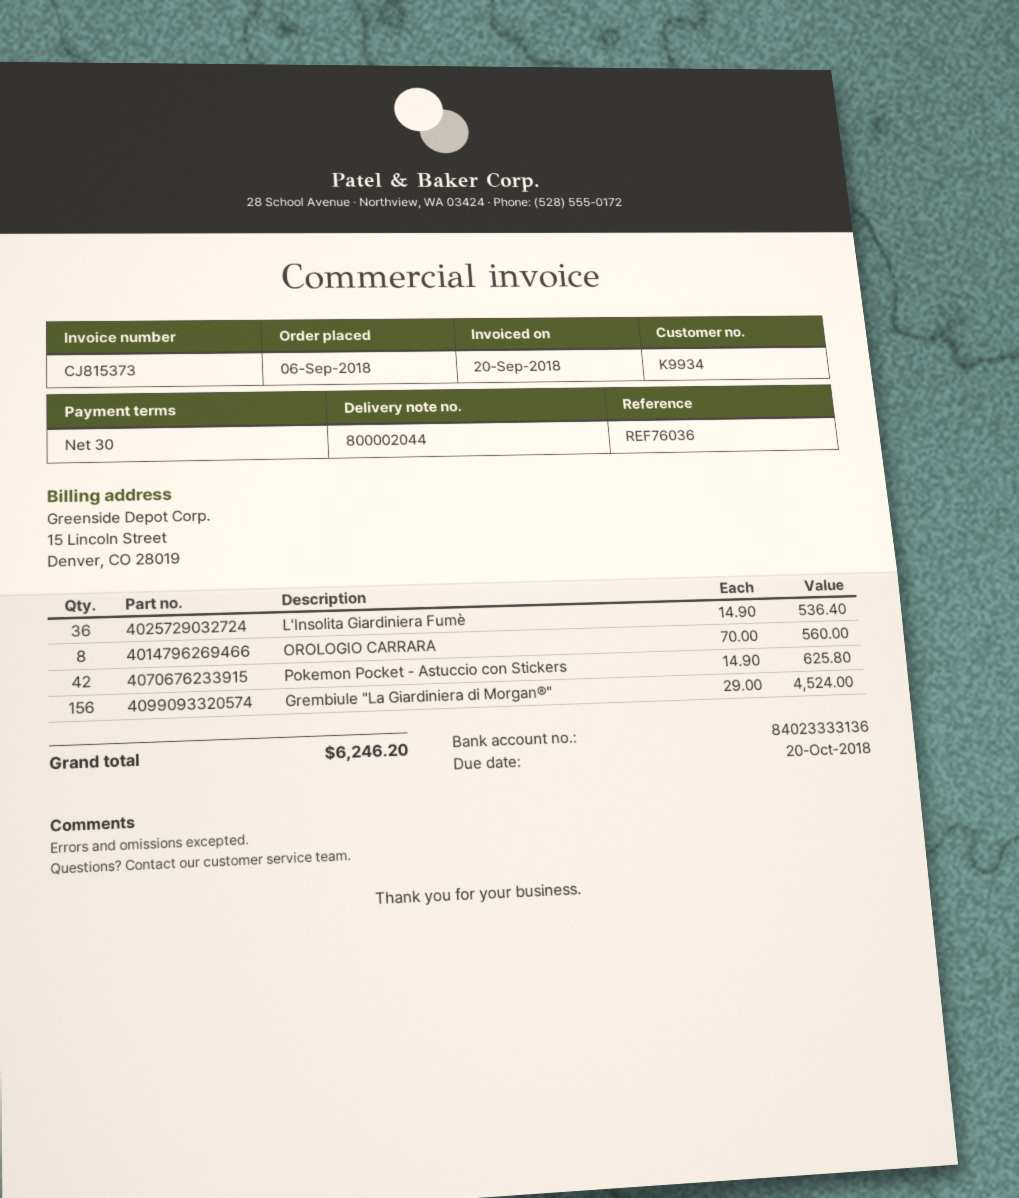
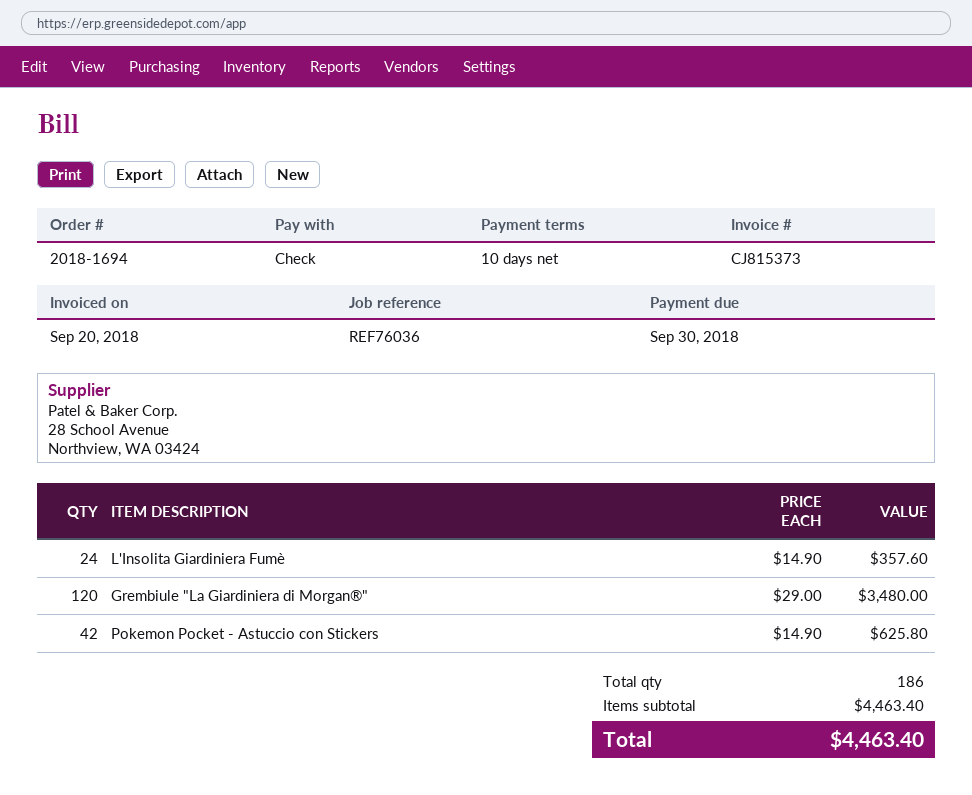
payment terms: 30 days -> 10 days
due date: 2018-10-20 -> 2018-09-30
L'Insolita Giardiniera Fumè: 36 x 14.90 = 536.40 -> 24 x 14.90 = 357.60
OROLOGIO CARRARA: 8 x 70.00 = 560.00 -> none
Grembiule "La Giardiniera di Morgan®": 156 x 29.00 = 4524.00 -> 120 x 29.00 = 3480.00
total: 6246.20 -> 4463.40

